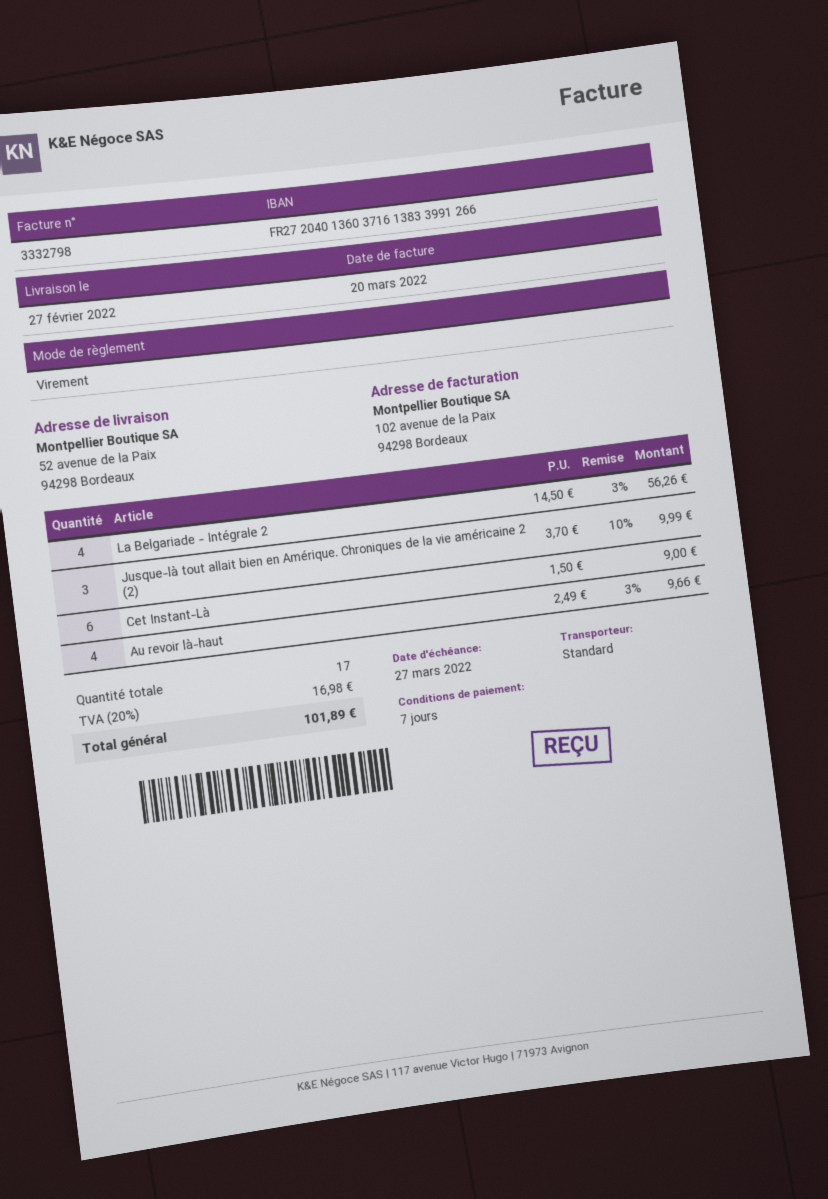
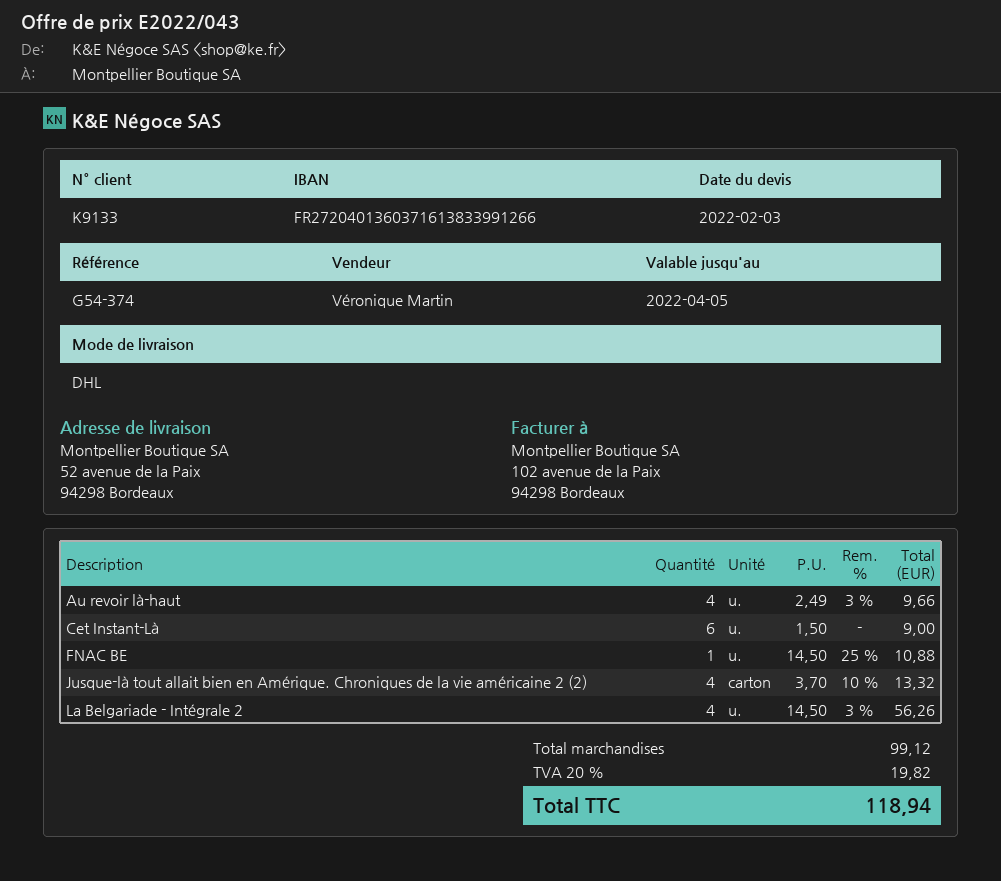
shipping method: standard -> DHL
Jusque-là tout allait bien en Amérique. Chroniques de la vie américaine 2 (2): 3 x 3.70 - 10% = 9.99 -> 4 x 3.70 - 10% = 13.32
FNAC BE: none -> 1 x 14.50 - 25% = 10.88
tax: 20% = 16.98 -> 20% = 19.82
total: 101.89 -> 118.94

